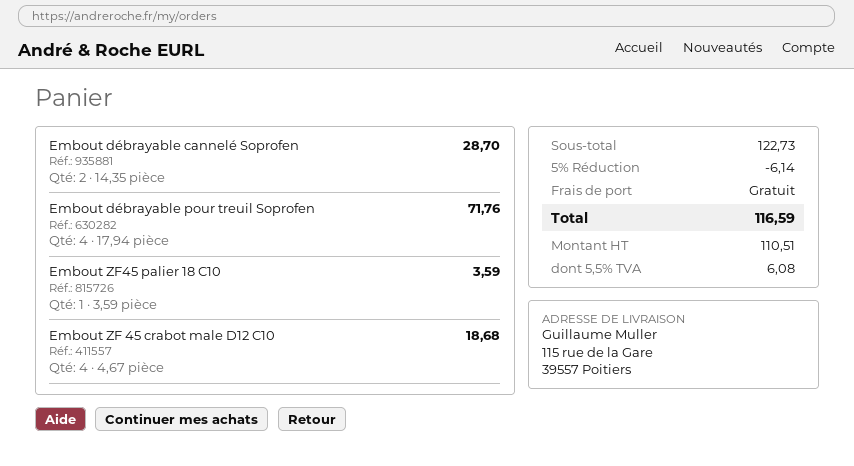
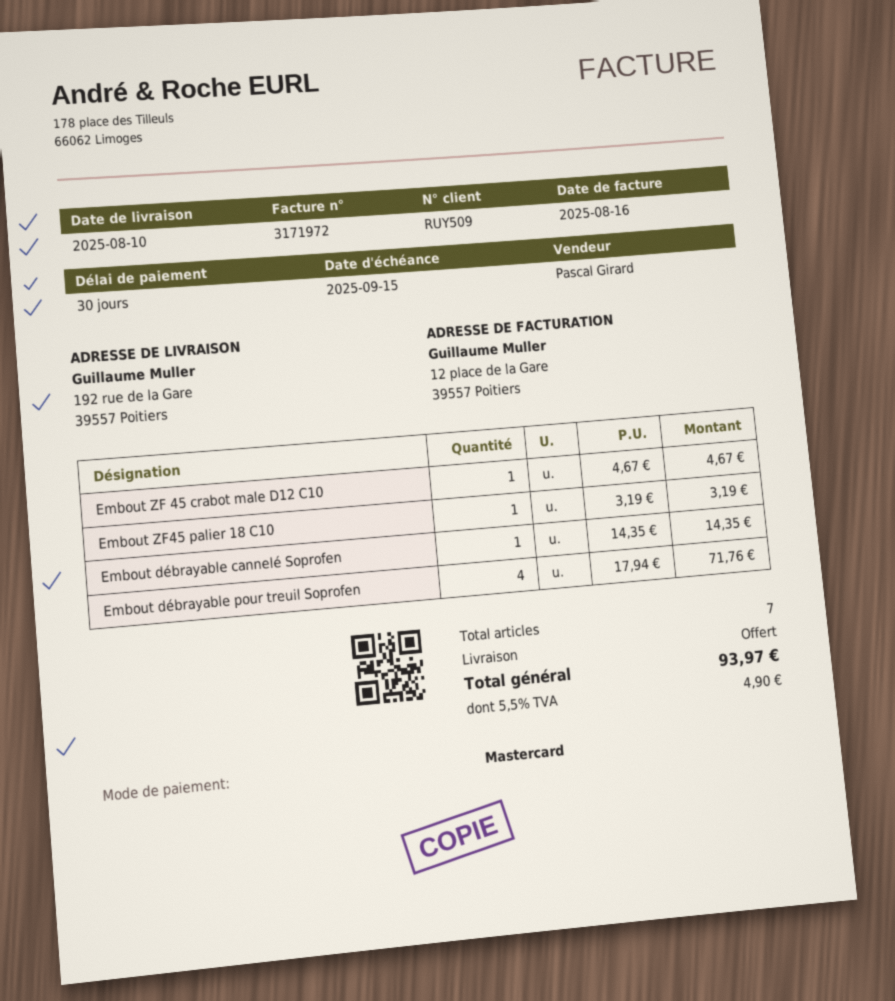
ship to: 115 rue de la Gare, 39557 Poitiers -> 192 rue de la Gare, 39557 Poitiers
Embout débrayable cannelé Soprofen: 2 x 14.35 = 28.70 -> 1 x 14.35 = 14.35
Embout ZF45 palier 18 C10: 1 x 3.59 = 3.59 -> 1 x 3.19 = 3.19
Embout ZF 45 crabot male D12 C10: 4 x 4.67 = 18.68 -> 1 x 4.67 = 4.67
discount: 5% = 6.14 -> none
tax: 5.5% = 6.08 -> 5.5% = 4.90
total: 116.59 -> 93.97

